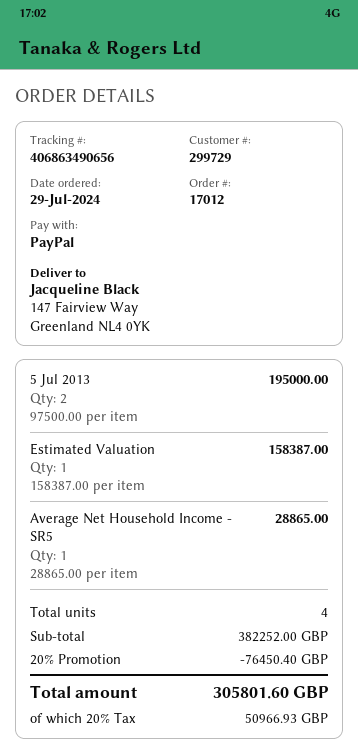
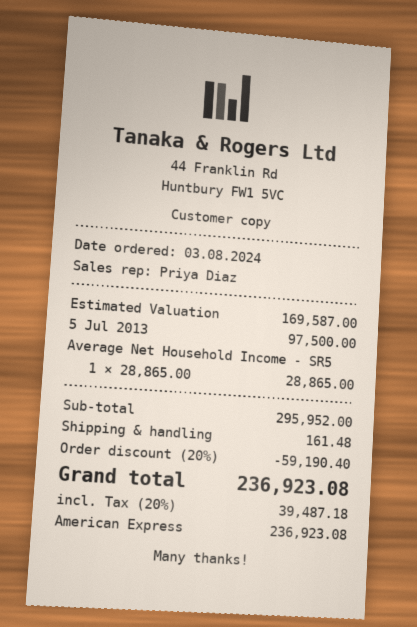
order date: 2024-07-29 -> 2024-08-03
payment method: PayPal -> American Express
5 Jul 2013: 2 x 97500.00 = 195000.00 -> 1 x 97500.00 = 97500.00
Estimated Valuation: 1 x 158387.00 = 158387.00 -> 1 x 169587.00 = 169587.00
subtotal: 382252.00 -> 295952.00
discount: 20% = 76450.40 -> 20% = 59190.40
shipping: none -> 161.48
tax: 20% = 50966.93 -> 20% = 39487.18
total: 305801.60 -> 236923.08

